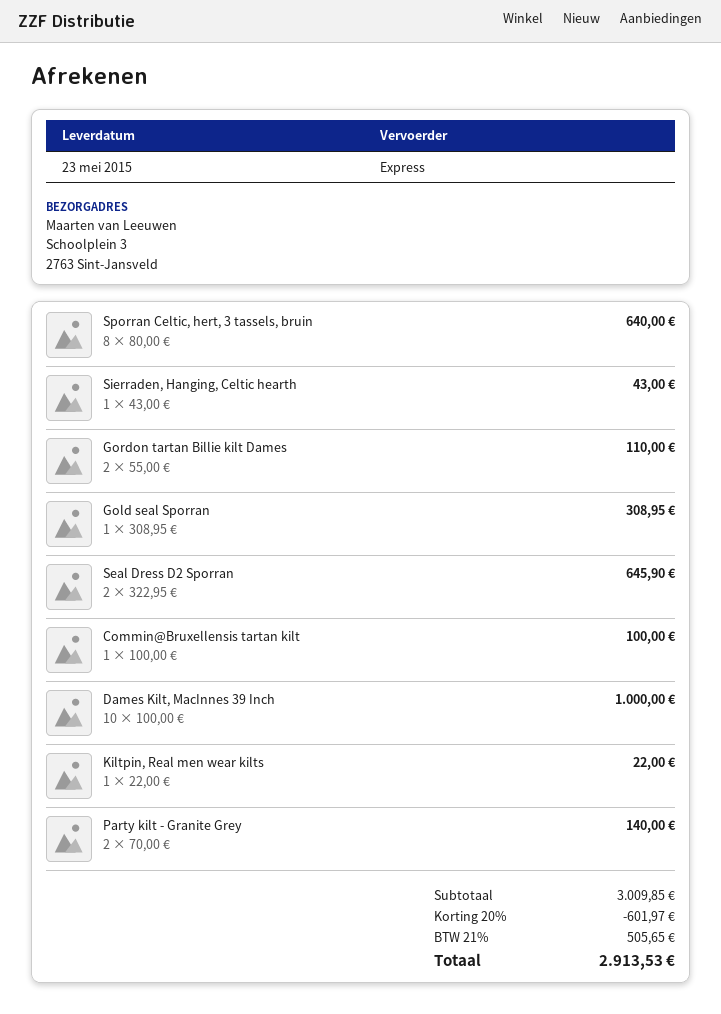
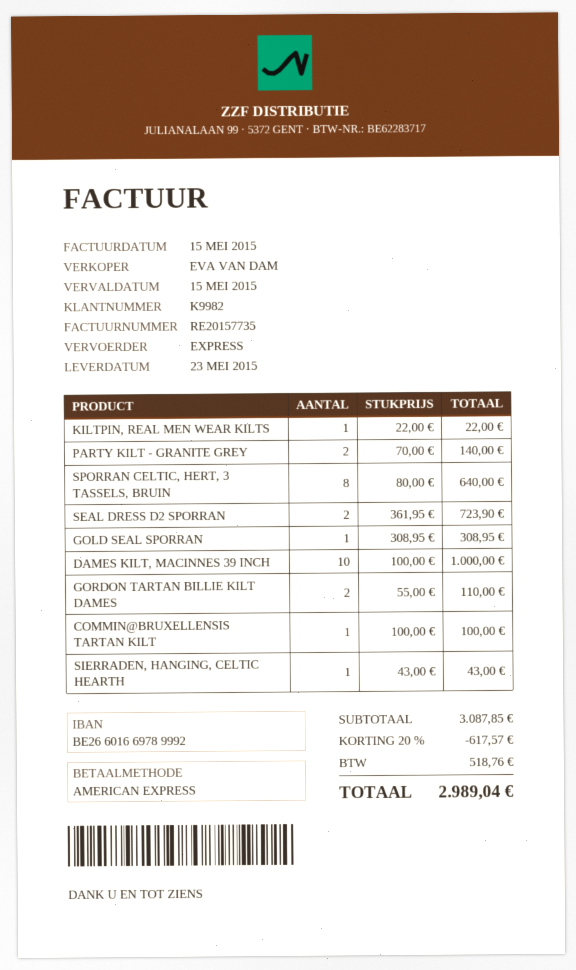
Seal Dress D2 Sporran: 2 x 322.95 = 645.90 -> 2 x 361.95 = 723.90
subtotal: 3009.85 -> 3087.85
discount: 20% = 601.97 -> 20% = 617.57
tax: 505.65 -> 518.76
total: 2913.53 -> 2989.04

